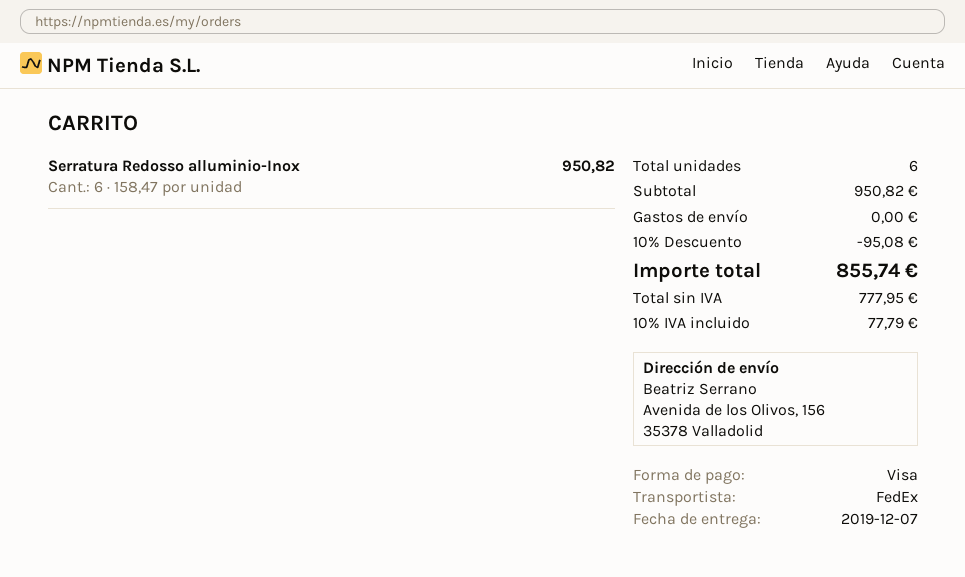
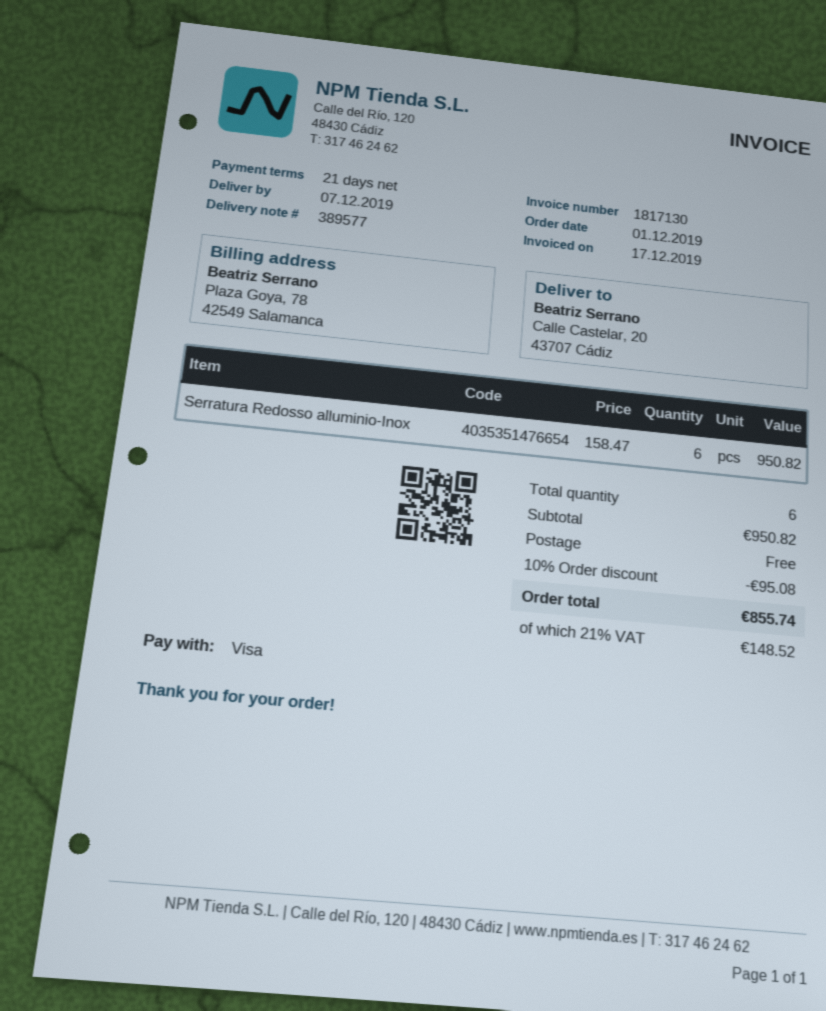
ship to: Avenida de los Olivos, 156, 35378 Valladolid -> Calle Castelar, 20, 43707 Cádiz
tax: 10% = 77.79 -> 21% = 148.52

